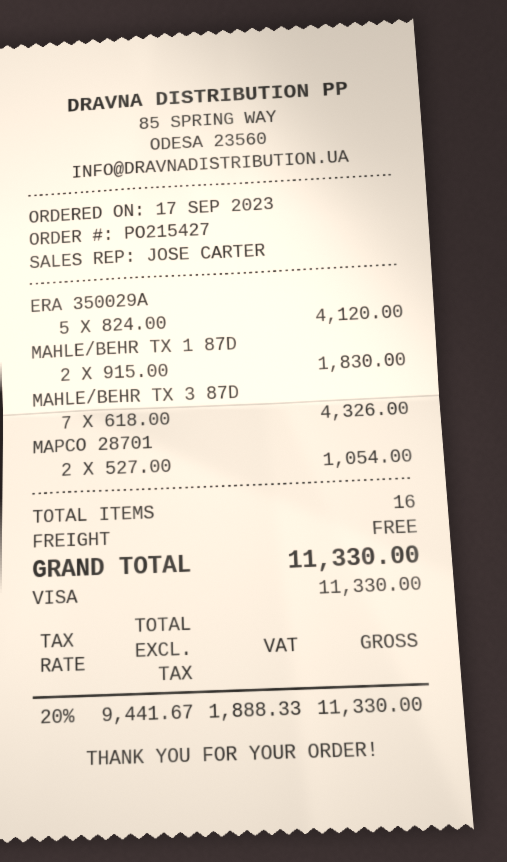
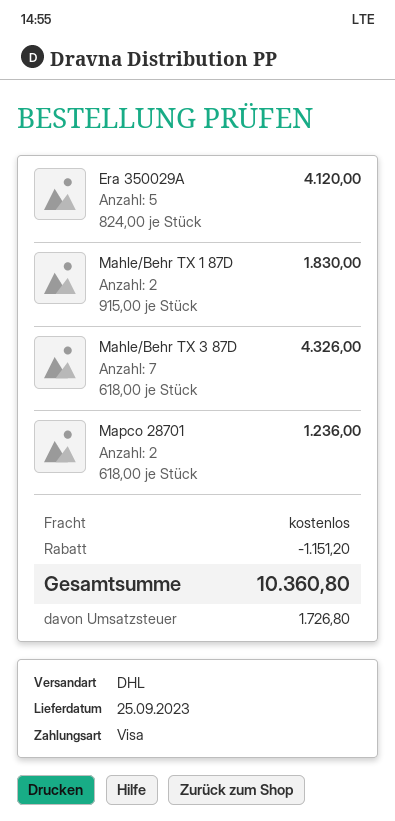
MAPCO 28701: 2 x 527.00 = 1054.00 -> 2 x 618.00 = 1236.00
discount: none -> 1151.20
tax: 1888.33 -> 1726.80
total: 11330.00 -> 10360.80

